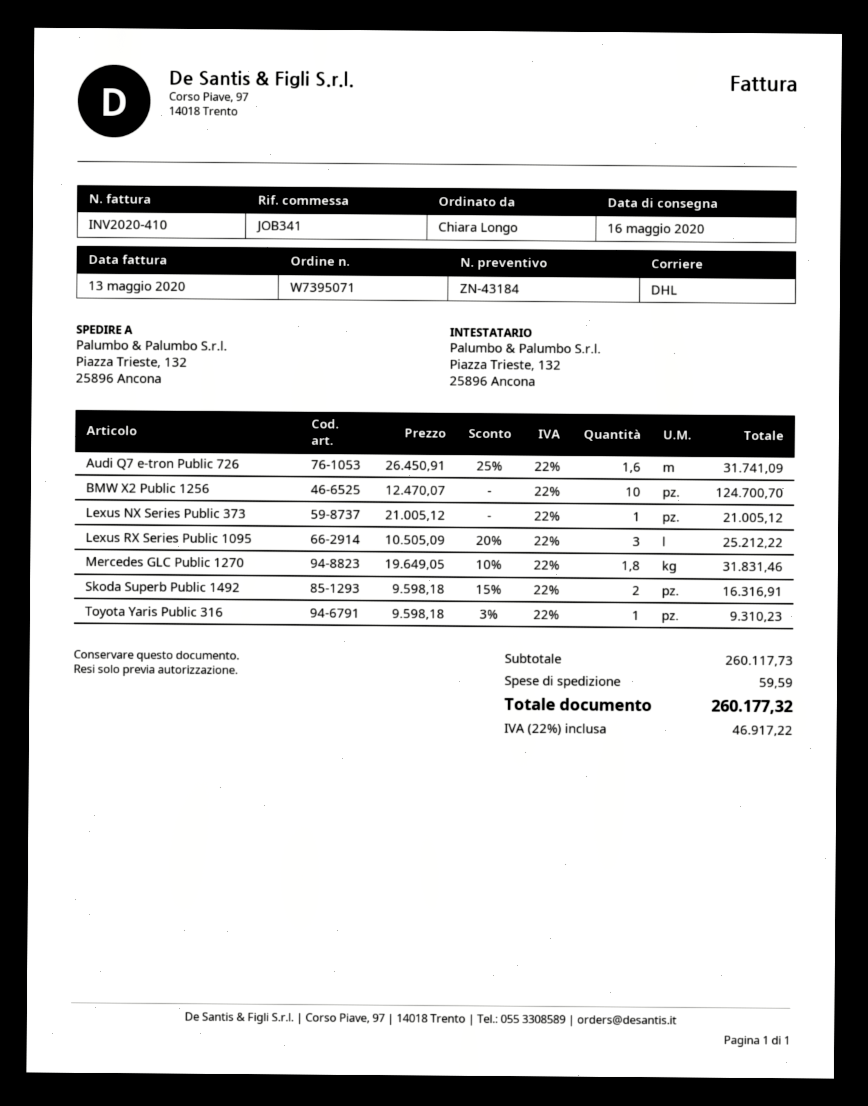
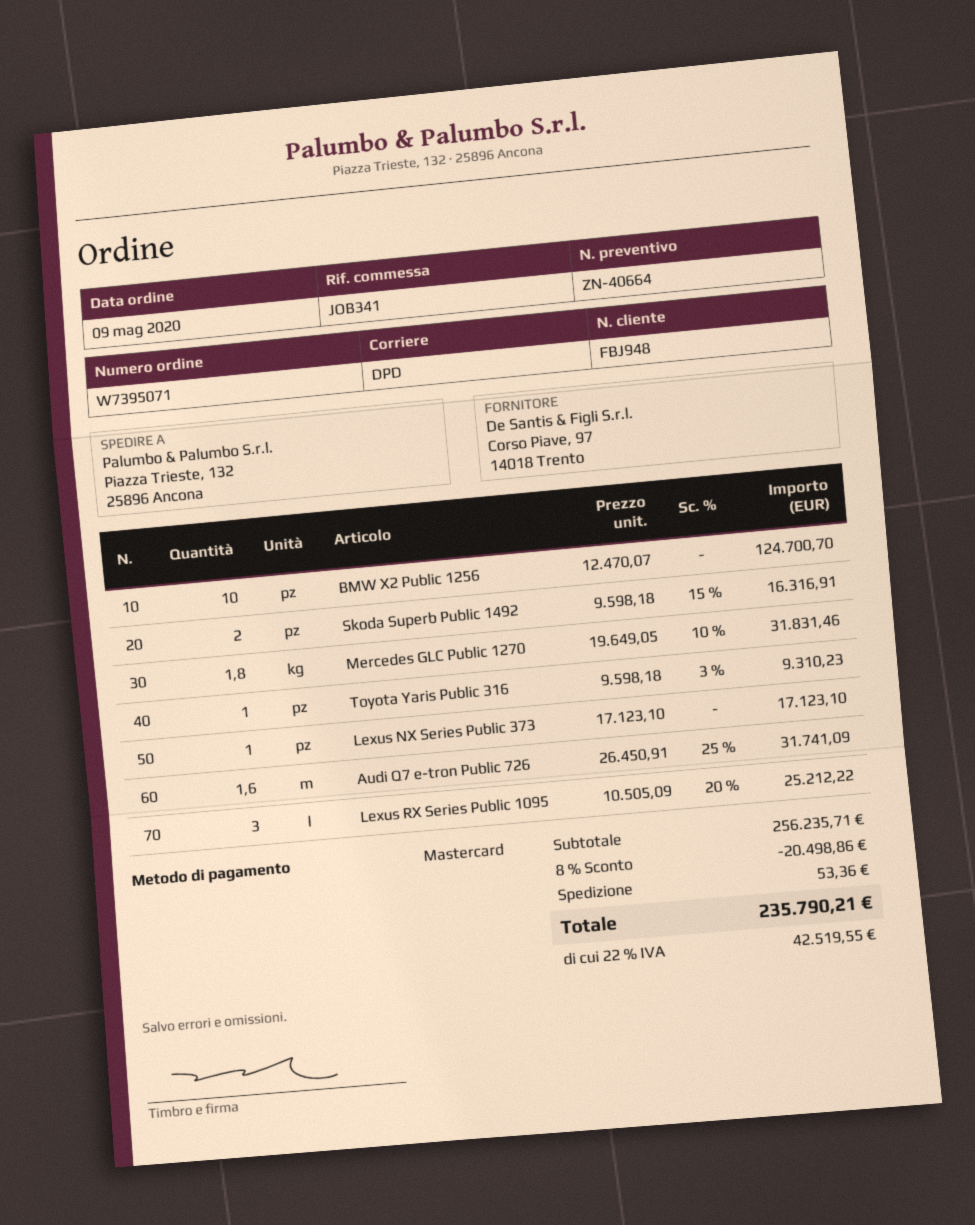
quote number: ZN-43184 -> ZN-40664
shipping method: DHL -> DPD
Lexus NX Series Public 373: 1 x 21005.12 = 21005.12 -> 1 x 17123.10 = 17123.10
subtotal: 260117.73 -> 256235.71
discount: none -> 8% = 20498.86
shipping: 59.59 -> 53.36
tax: 22% = 46917.22 -> 22% = 42519.55
total: 260177.32 -> 235790.21

